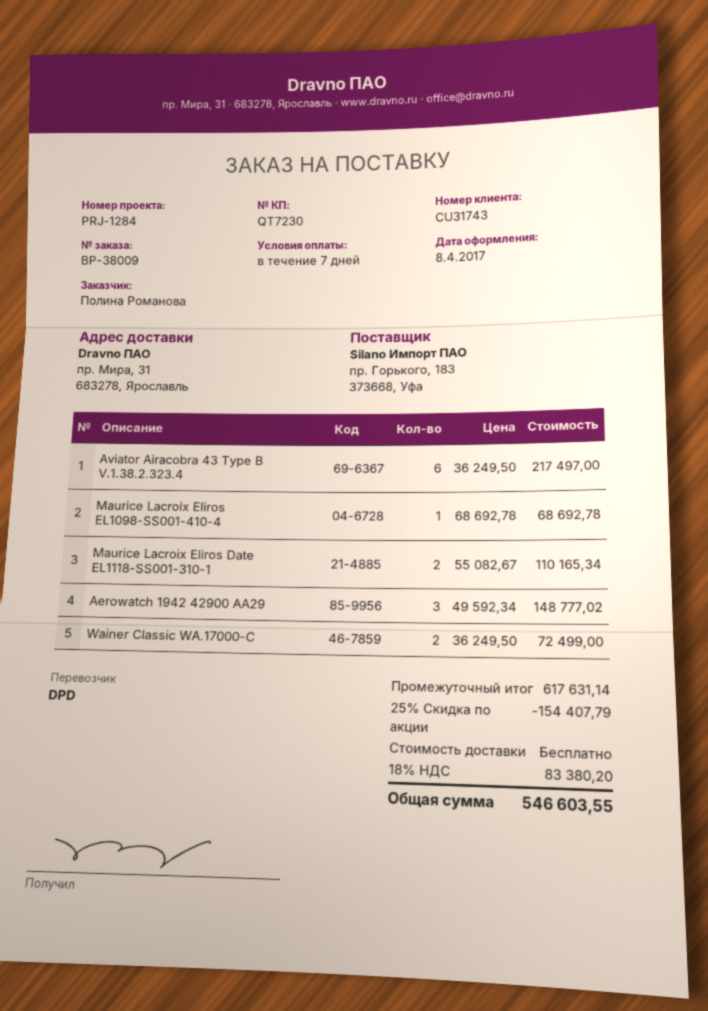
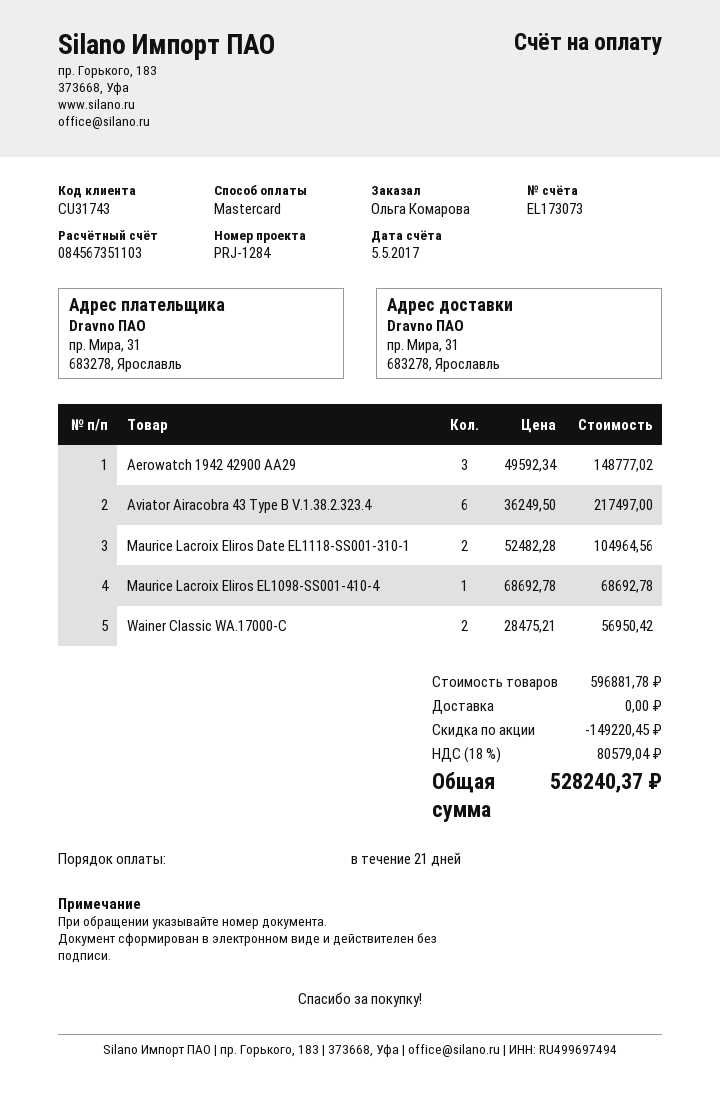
payment terms: 7 days -> 21 days
ordered by: Полина Романова -> Ольга Комарова
Maurice Lacroix Eliros Date EL1118-SS001-310-1: 2 x 55082.67 = 110165.34 -> 2 x 52482.28 = 104964.56
Wainer Classic WA.17000-C: 2 x 36249.50 = 72499.00 -> 2 x 28475.21 = 56950.42
subtotal: 617631.14 -> 596881.78
discount: 154407.79 -> 149220.45
tax: 18% = 83380.20 -> 18% = 80579.04
total: 546603.55 -> 528240.37

